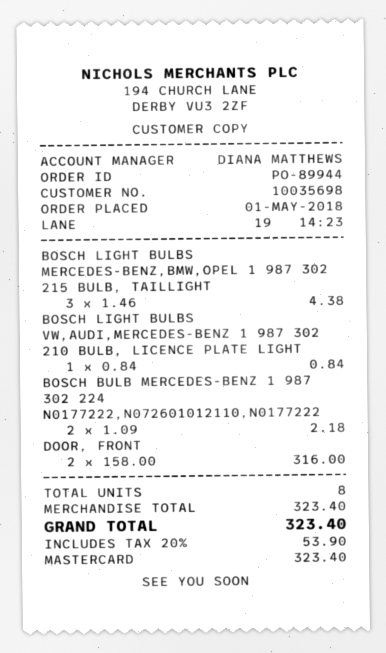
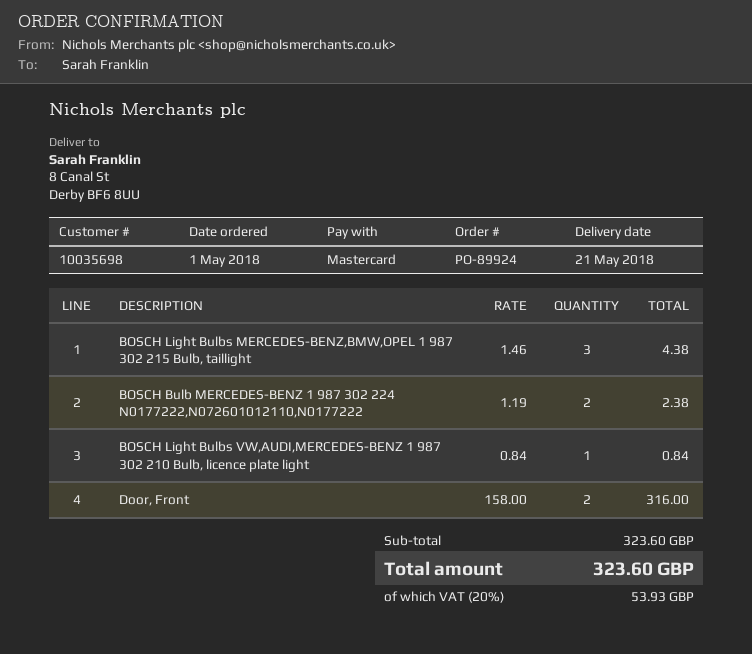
order number: PO-89944 -> PO-89924
BOSCH BULB MERCEDES-BENZ 1 987 302 224 N0177222,N072601012110,N0177222: 2 x 1.09 = 2.18 -> 2 x 1.19 = 2.38
subtotal: 323.40 -> 323.60
tax: 20% = 53.90 -> 20% = 53.93
total: 323.40 -> 323.60

